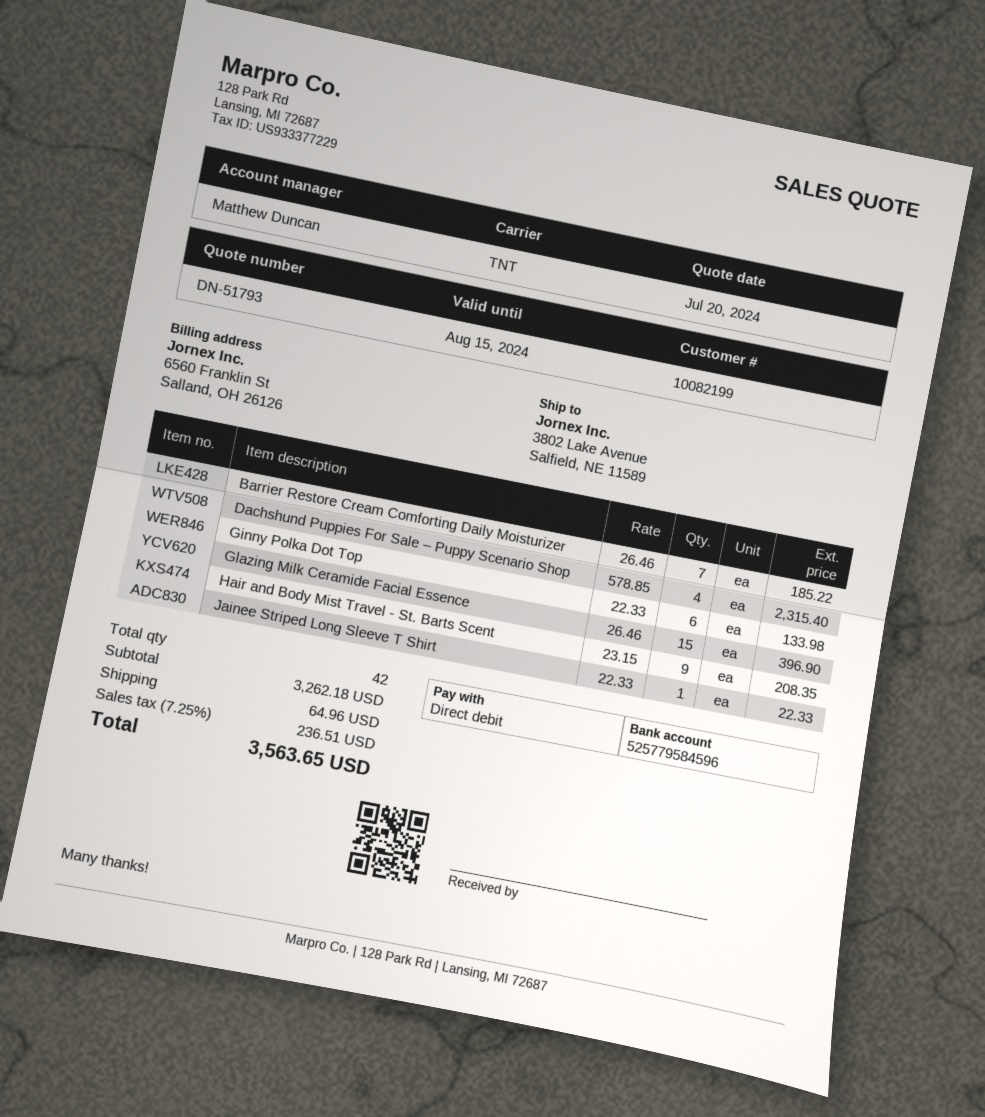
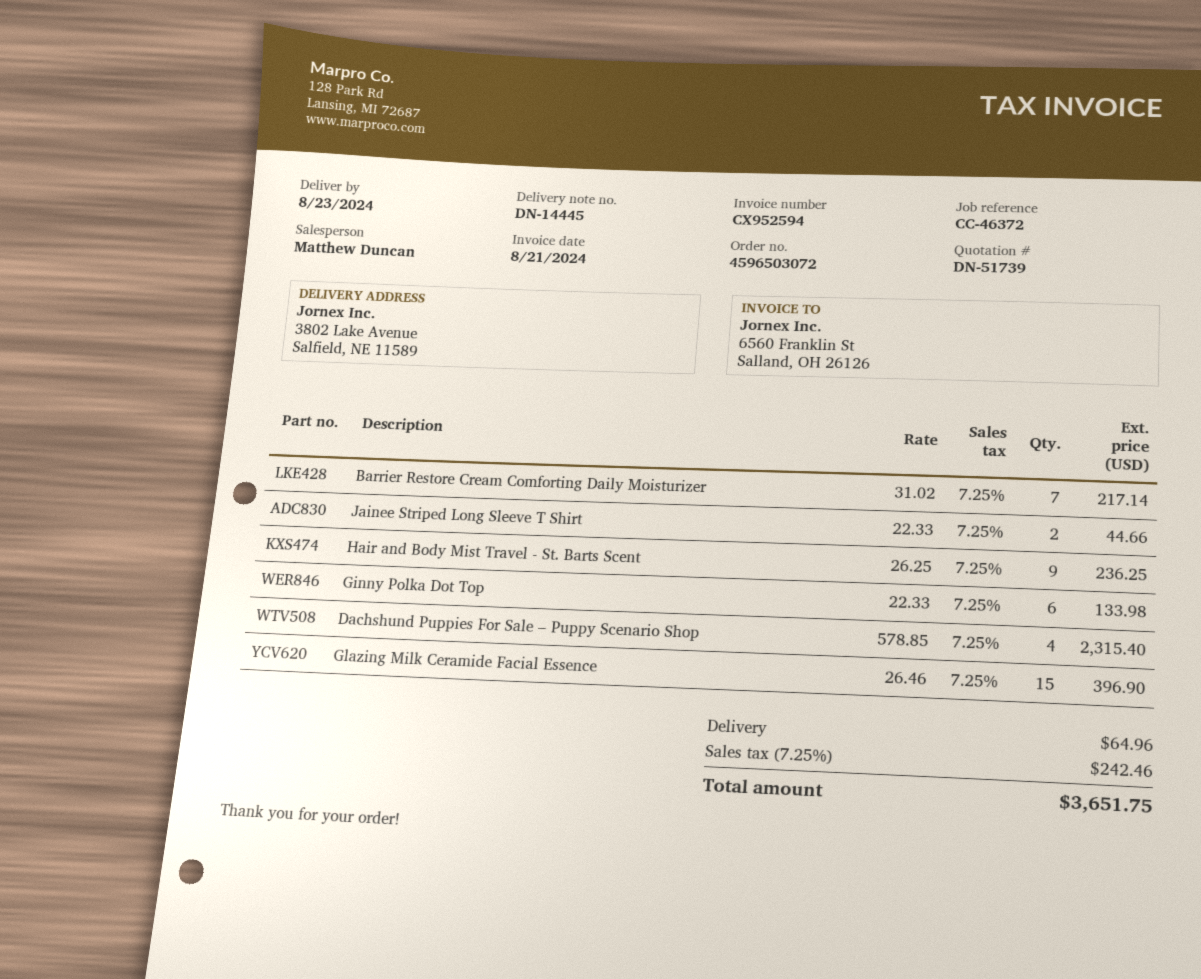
quote number: DN-51793 -> DN-51739
Barrier Restore Cream Comforting Daily Moisturizer: 7 x 26.46 = 185.22 -> 7 x 31.02 = 217.14
Hair and Body Mist Travel - St. Barts Scent: 9 x 23.15 = 208.35 -> 9 x 26.25 = 236.25
Jainee Striped Long Sleeve T Shirt: 1 x 22.33 = 22.33 -> 2 x 22.33 = 44.66
tax: 7.25% = 236.51 -> 7.25% = 242.46
total: 3563.65 -> 3651.75

